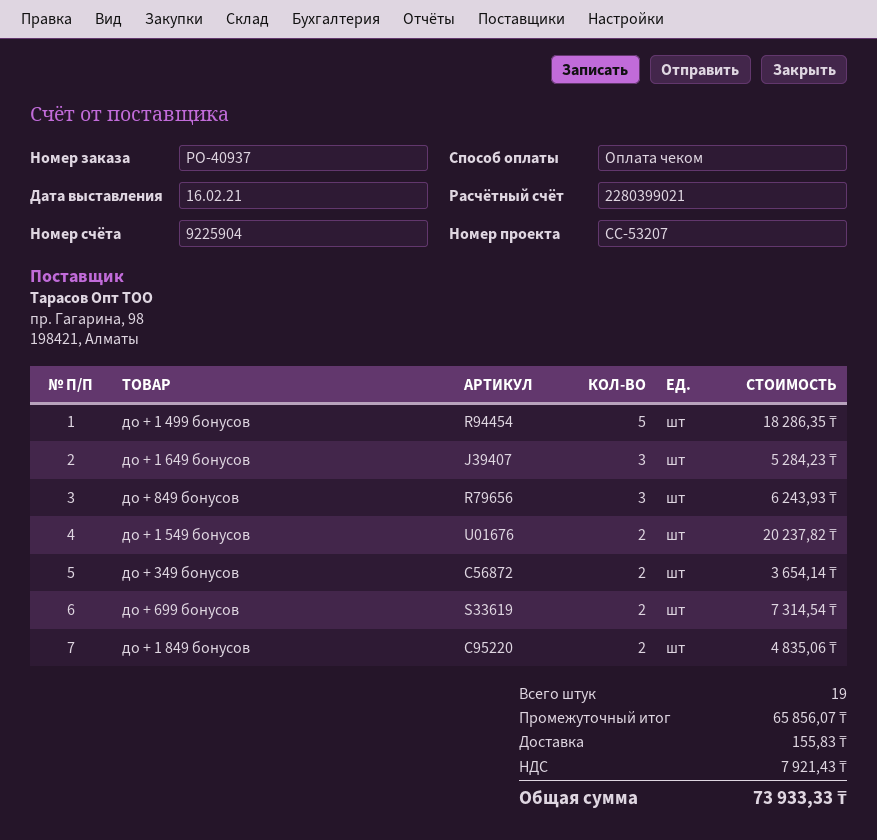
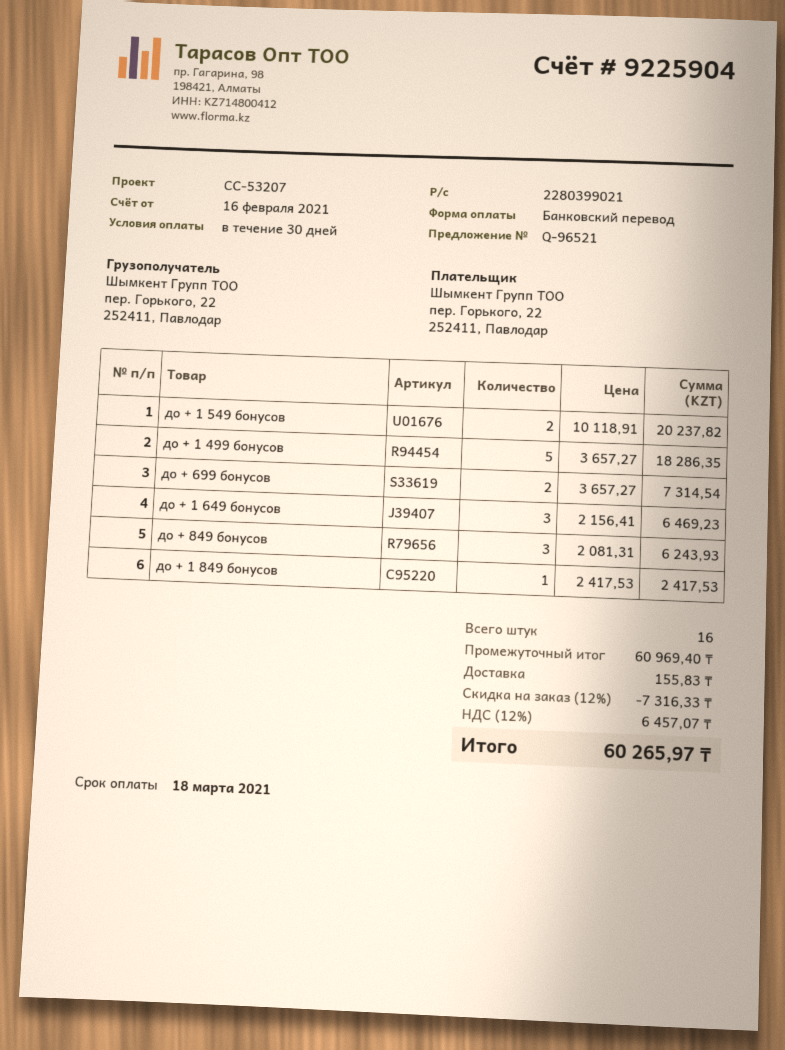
payment method: cheque -> bank transfer
до + 1 649 бонусов: 3 for 5284.23 -> 3 for 6469.23
до + 349 бонусов: 2 for 3654.14 -> none
до + 1 849 бонусов: 2 for 4835.06 -> 1 for 2417.53
total quantity: 19 -> 16
subtotal: 65856.07 -> 60969.40
discount: none -> 12% = 7316.33
tax: 7921.43 -> 6457.07
total: 73933.33 -> 60265.97

